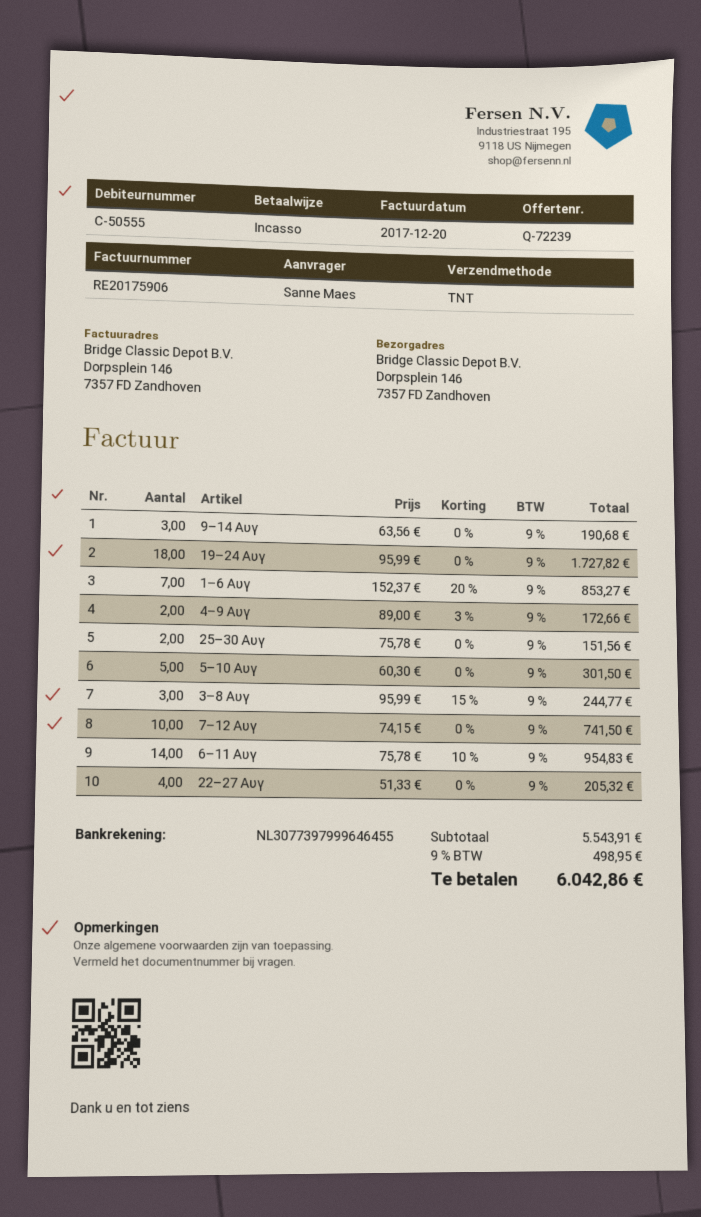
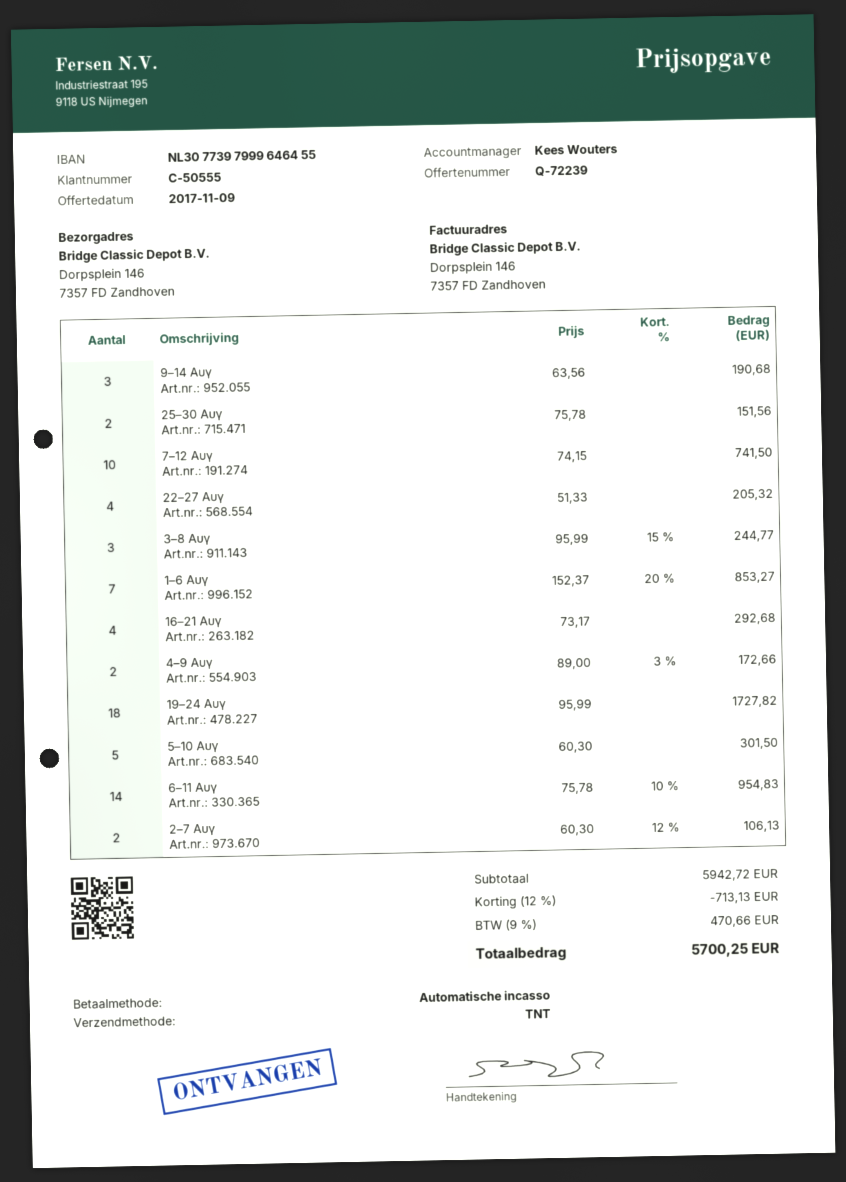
16–21 Αυγ: none -> 4 x 73.17 = 292.68
2–7 Αυγ: none -> 2 x 60.30 - 12% = 106.13
subtotal: 5543.91 -> 5942.72
discount: none -> 12% = 713.13
tax: 9% = 498.95 -> 9% = 470.66
total: 6042.86 -> 5700.25

